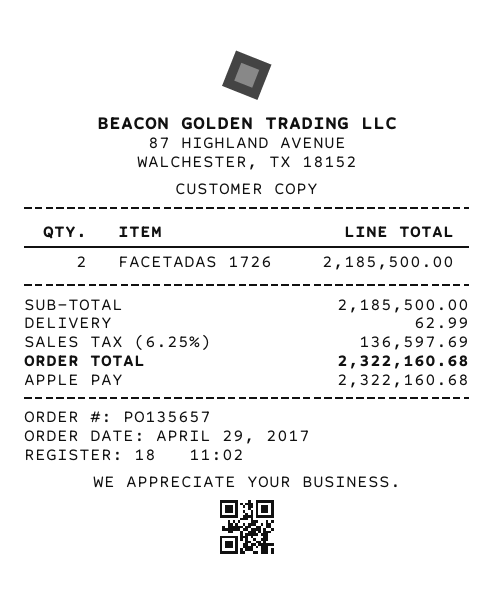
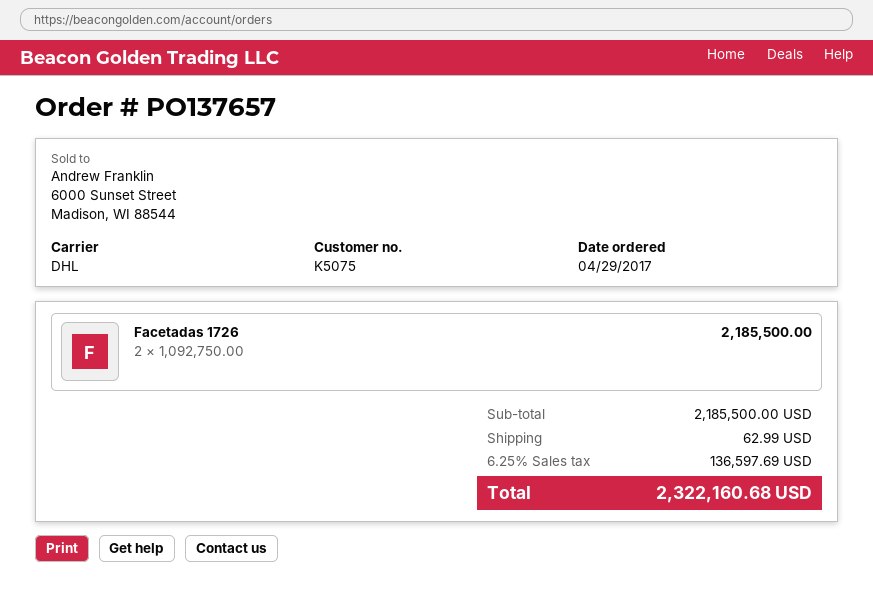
order number: PO135657 -> PO137657

